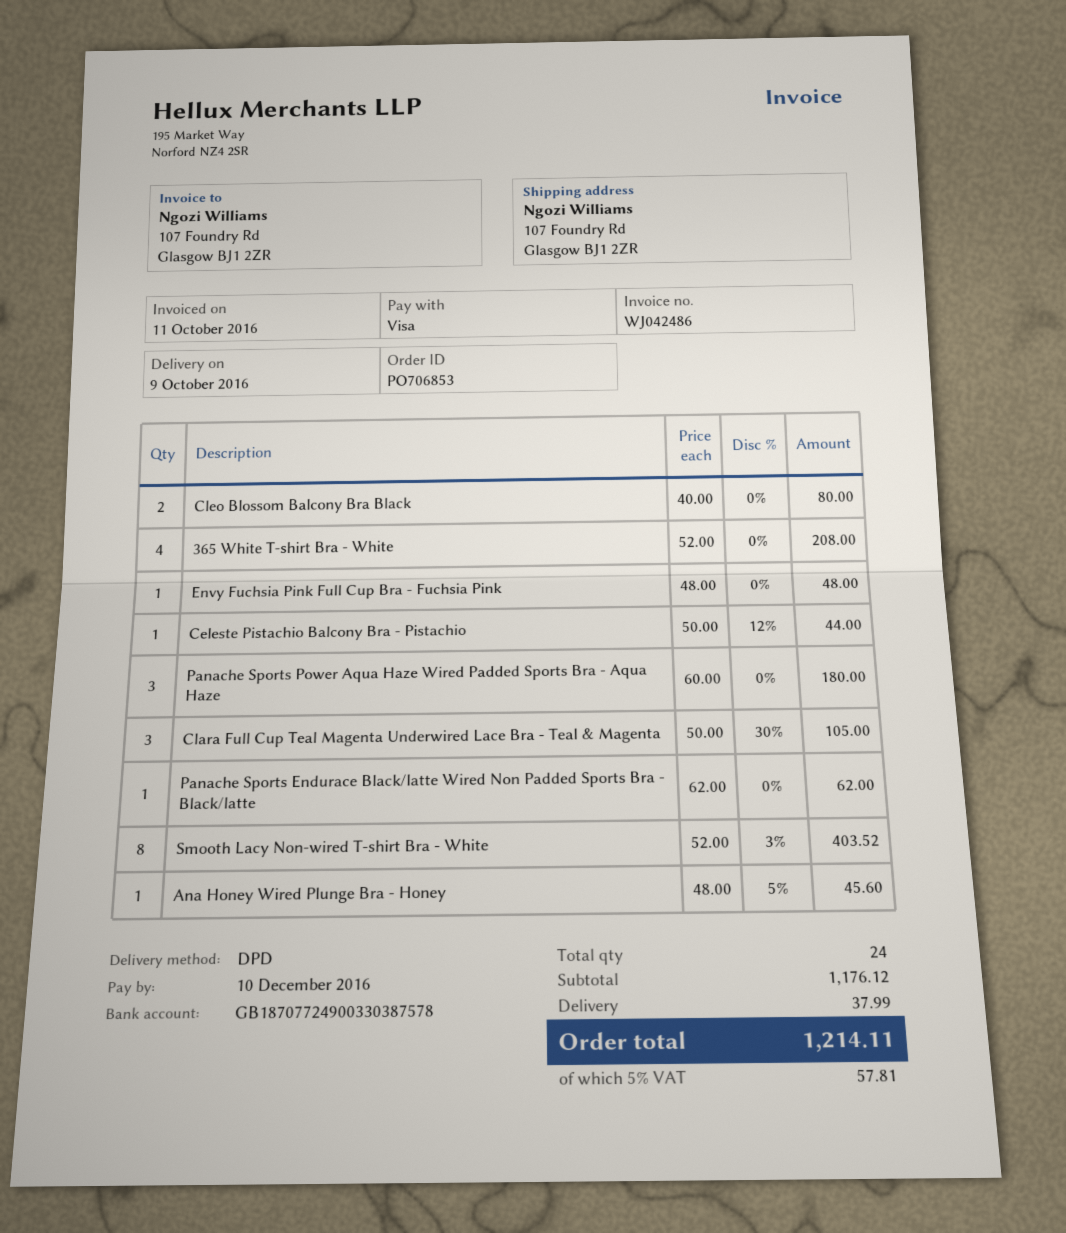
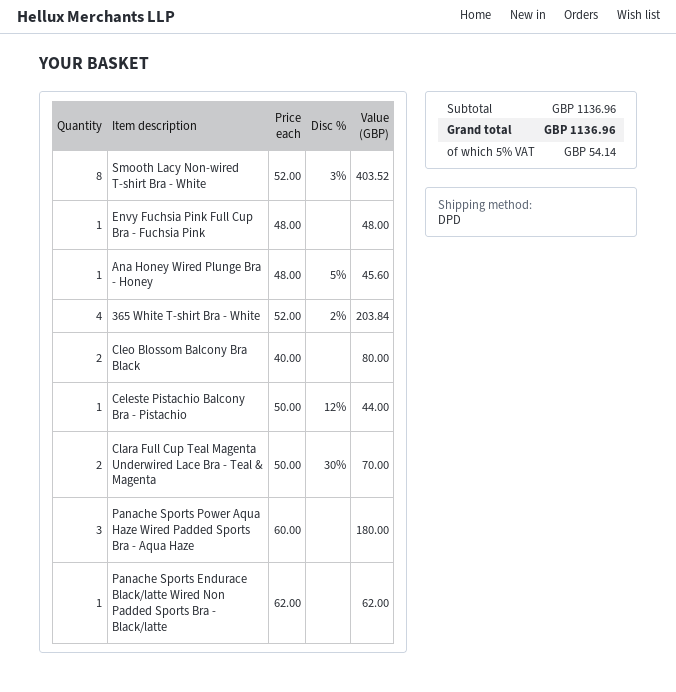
365 White T-shirt Bra - White: 4 x 52.00 = 208.00 -> 4 x 52.00 - 2% = 203.84
Clara Full Cup Teal Magenta Underwired Lace Bra - Teal & Magenta: 3 x 50.00 - 30% = 105.00 -> 2 x 50.00 - 30% = 70.00
subtotal: 1176.12 -> 1136.96
shipping: 37.99 -> none
tax: 5% = 57.81 -> 5% = 54.14
total: 1214.11 -> 1136.96

